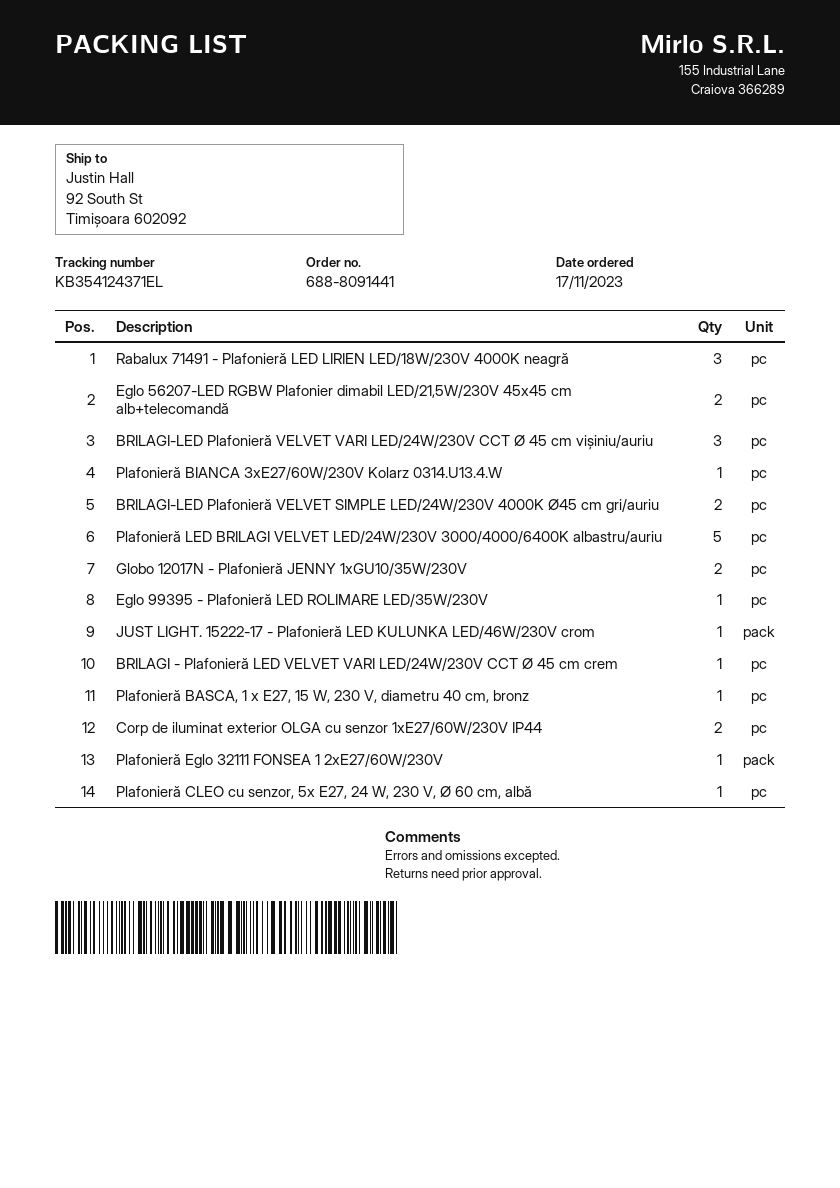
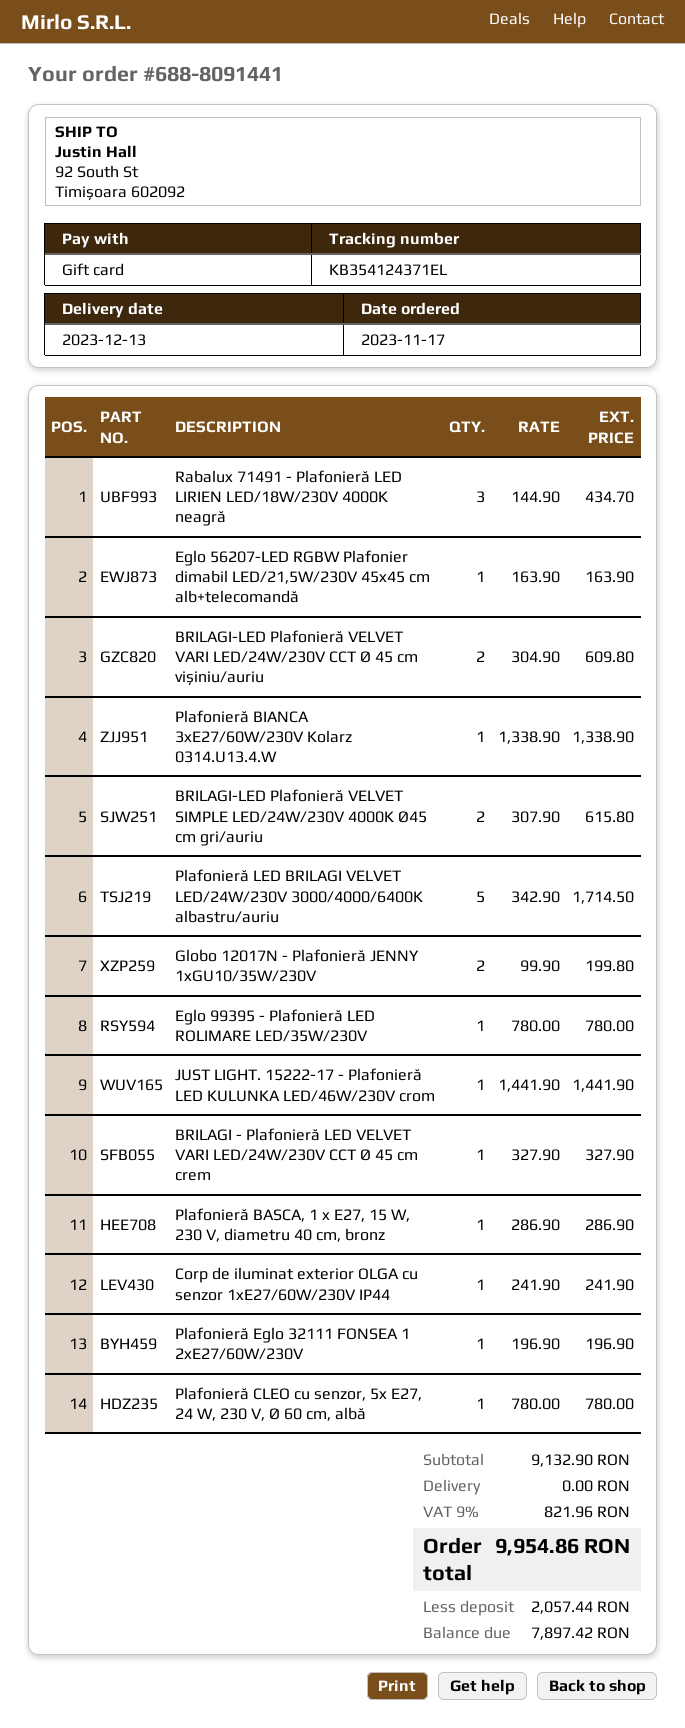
Eglo 56207-LED RGBW Plafonier dimabil LED/21,5W/230V 45x45 cm alb+telecomandă: 2 -> 1
BRILAGI-LED Plafonieră VELVET VARI LED/24W/230V CCT Ø 45 cm vișiniu/auriu: 3 -> 2
Corp de iluminat exterior OLGA cu senzor 1xE27/60W/230V IP44: 2 -> 1

